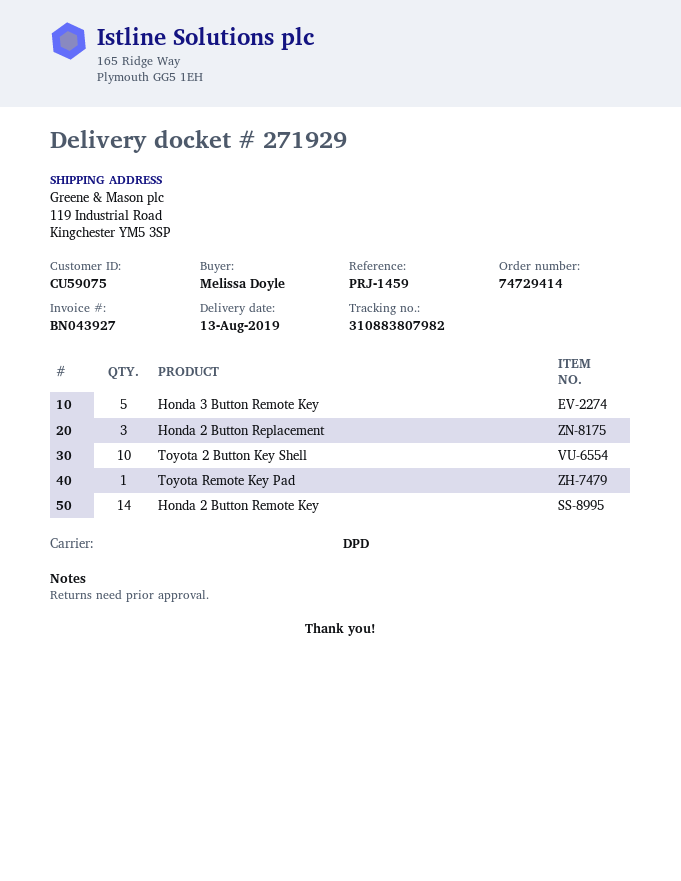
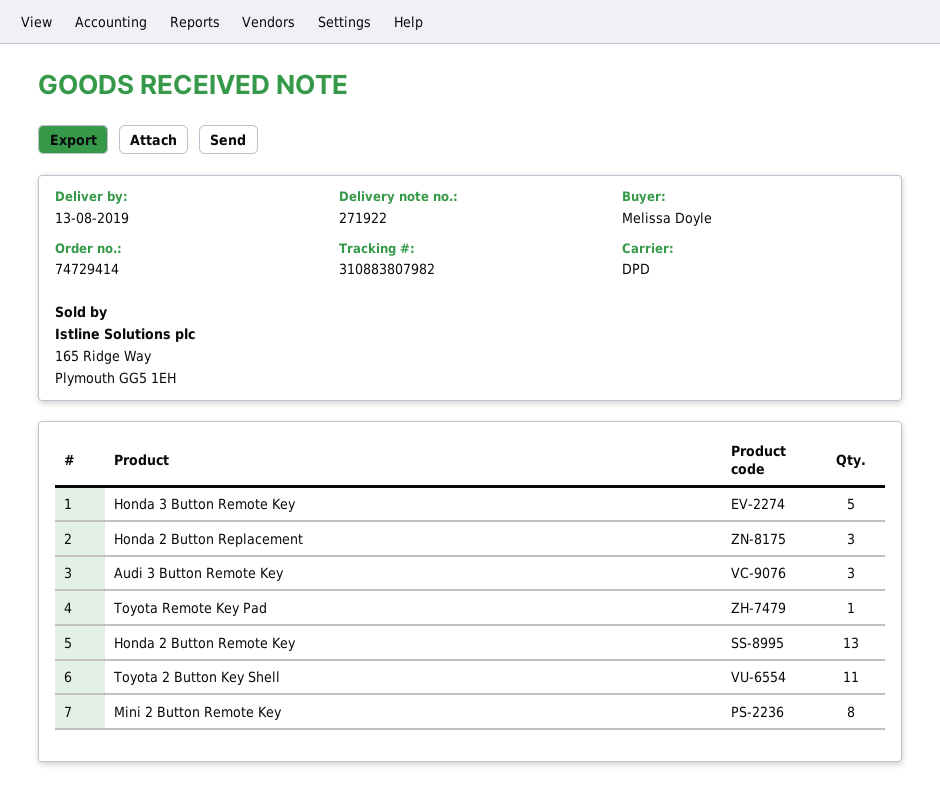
delivery note number: 271929 -> 271922
Toyota 2 Button Key Shell: 10 -> 11
Honda 2 Button Remote Key: 14 -> 13
Audi 3 Button Remote Key: none -> 3
Mini 2 Button Remote Key: none -> 8

